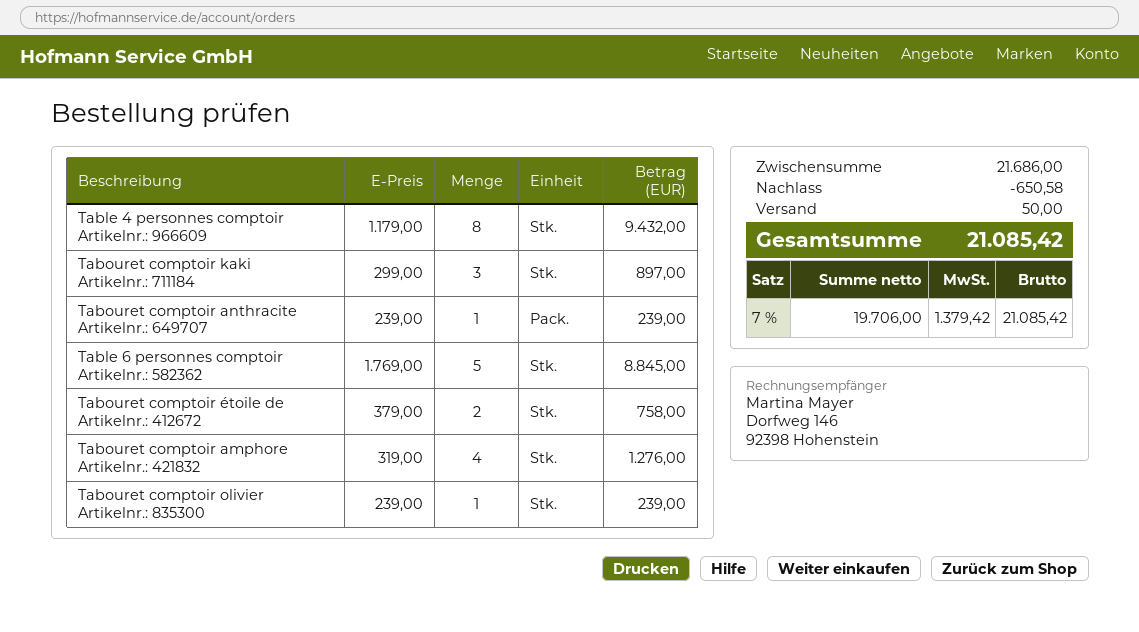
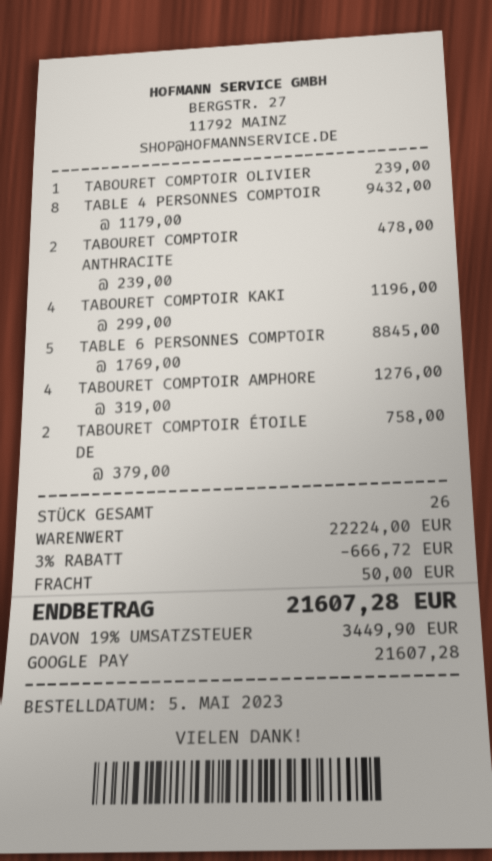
Tabouret comptoir kaki: 3 x 299.00 = 897.00 -> 4 x 299.00 = 1196.00
Tabouret comptoir anthracite: 1 x 239.00 = 239.00 -> 2 x 239.00 = 478.00
subtotal: 21686.00 -> 22224.00
discount: 650.58 -> 666.72
tax: 7% = 1379.42 -> 19% = 3449.90
total: 21085.42 -> 21607.28

